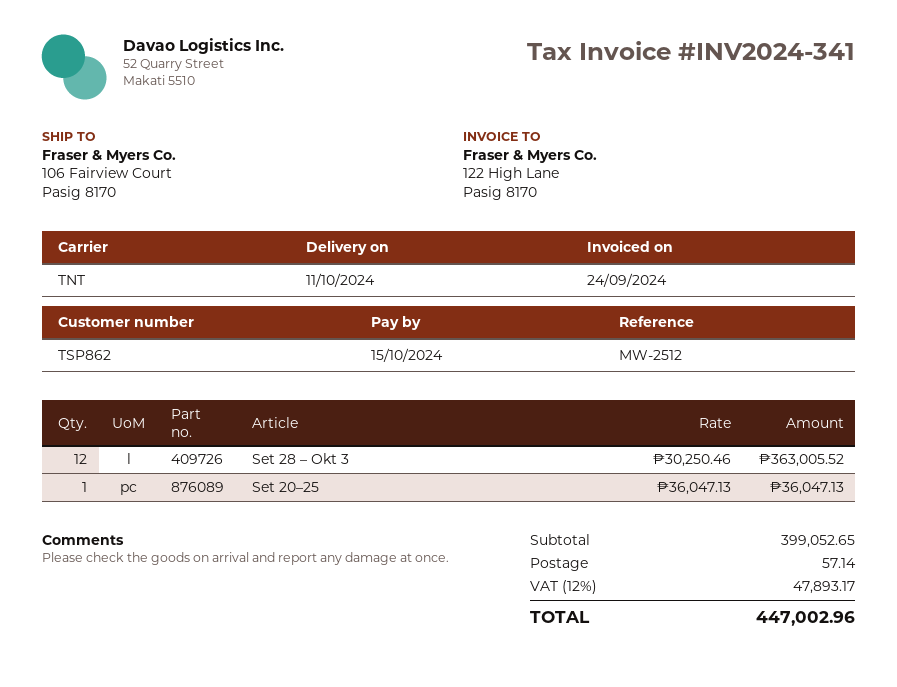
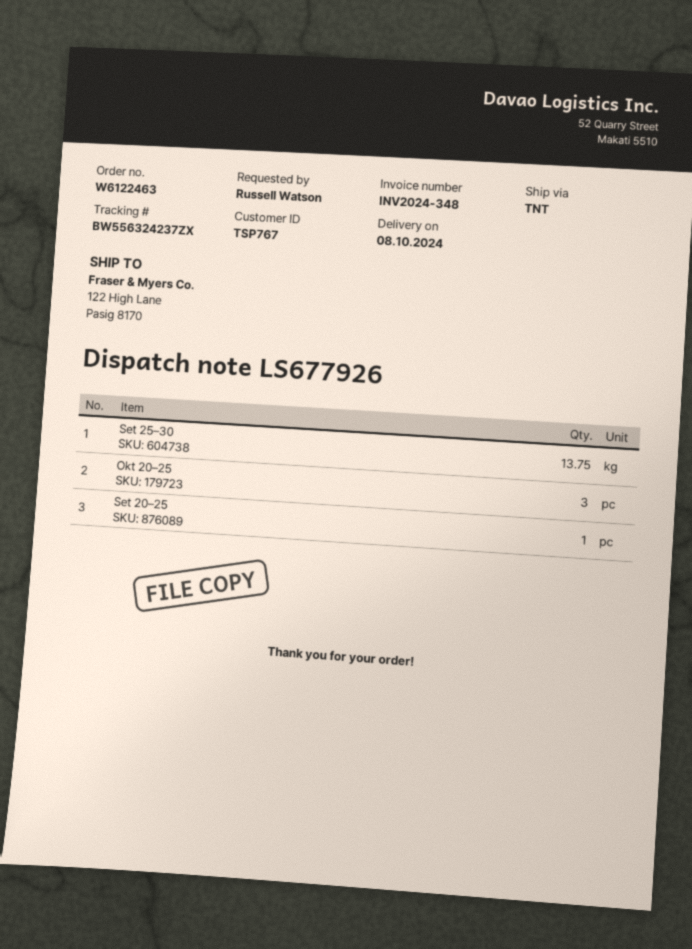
delivery date: 2024-10-11 -> 2024-10-08
invoice number: INV2024-341 -> INV2024-348
customer number: TSP862 -> TSP767
ship to: 106 Fairview Court, Pasig 8170 -> 122 High Lane, Pasig 8170
Set 28 – Okt 3: 12 -> none
Set 25–30: none -> 13.75
Okt 20–25: none -> 3

